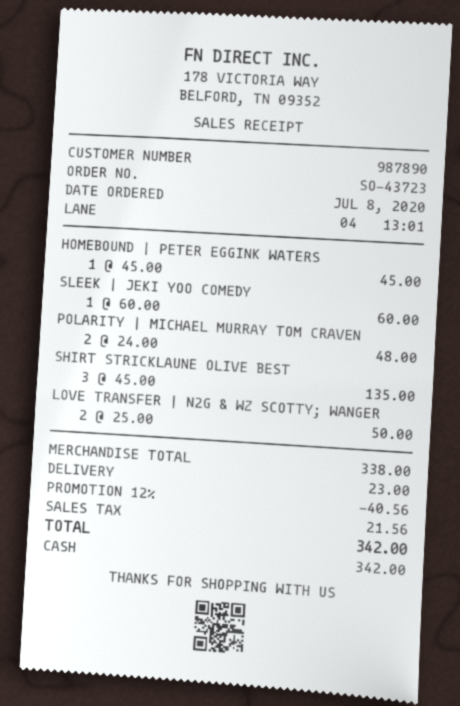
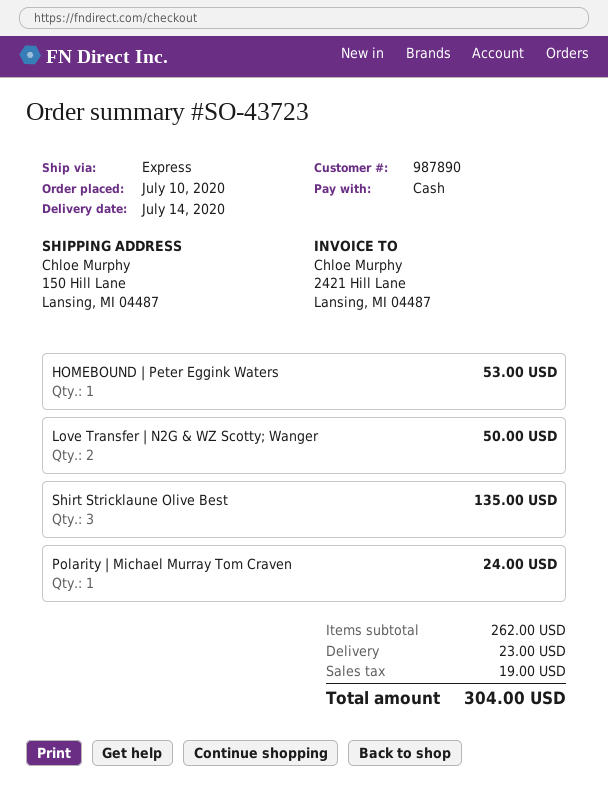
order date: 2020-07-08 -> 2020-07-10
HOMEBOUND | PETER EGGINK WATERS: 1 for 45.00 -> 1 for 53.00
SLEEK | JEKI YOO COMEDY: 1 for 60.00 -> none
POLARITY | MICHAEL MURRAY TOM CRAVEN: 2 for 48.00 -> 1 for 24.00
subtotal: 338.00 -> 262.00
discount: 12% = 40.56 -> none
tax: 21.56 -> 19.00
total: 342.00 -> 304.00

